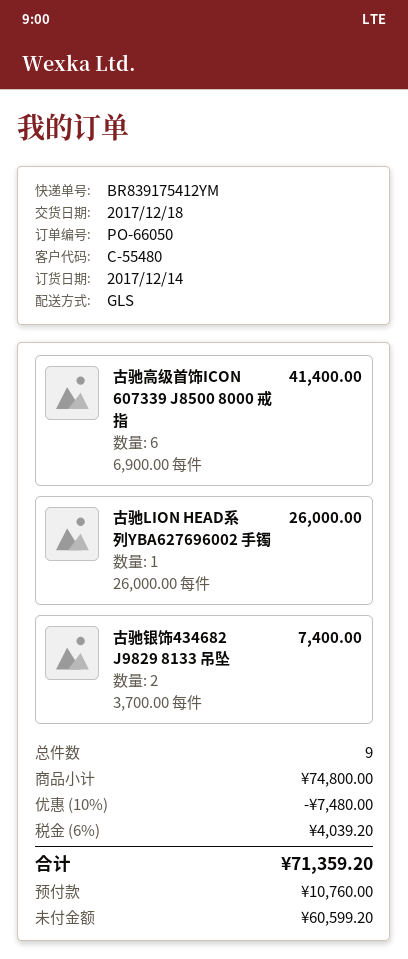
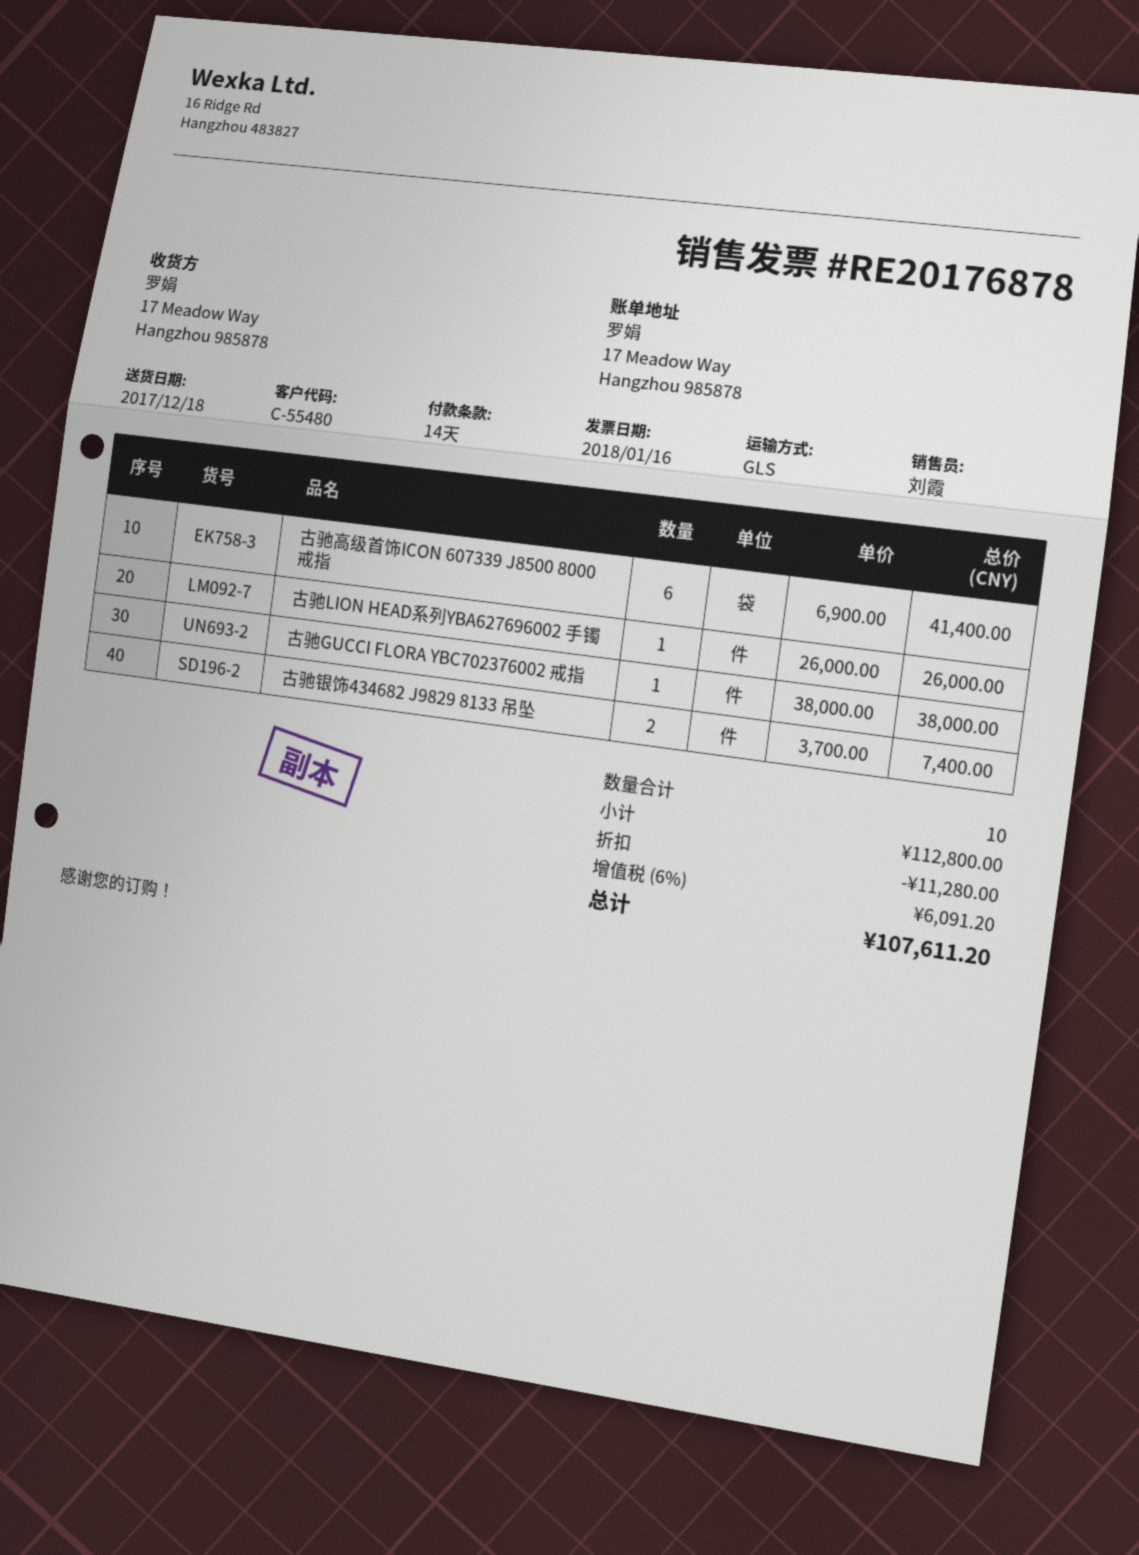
古驰GUCCI FLORA YBC702376002 戒指: none -> 1 x 38000.00 = 38000.00
total quantity: 9 -> 10
subtotal: 74800.00 -> 112800.00
discount: 7480.00 -> 11280.00
tax: 6% = 4039.20 -> 6% = 6091.20
total: 71359.20 -> 107611.20

